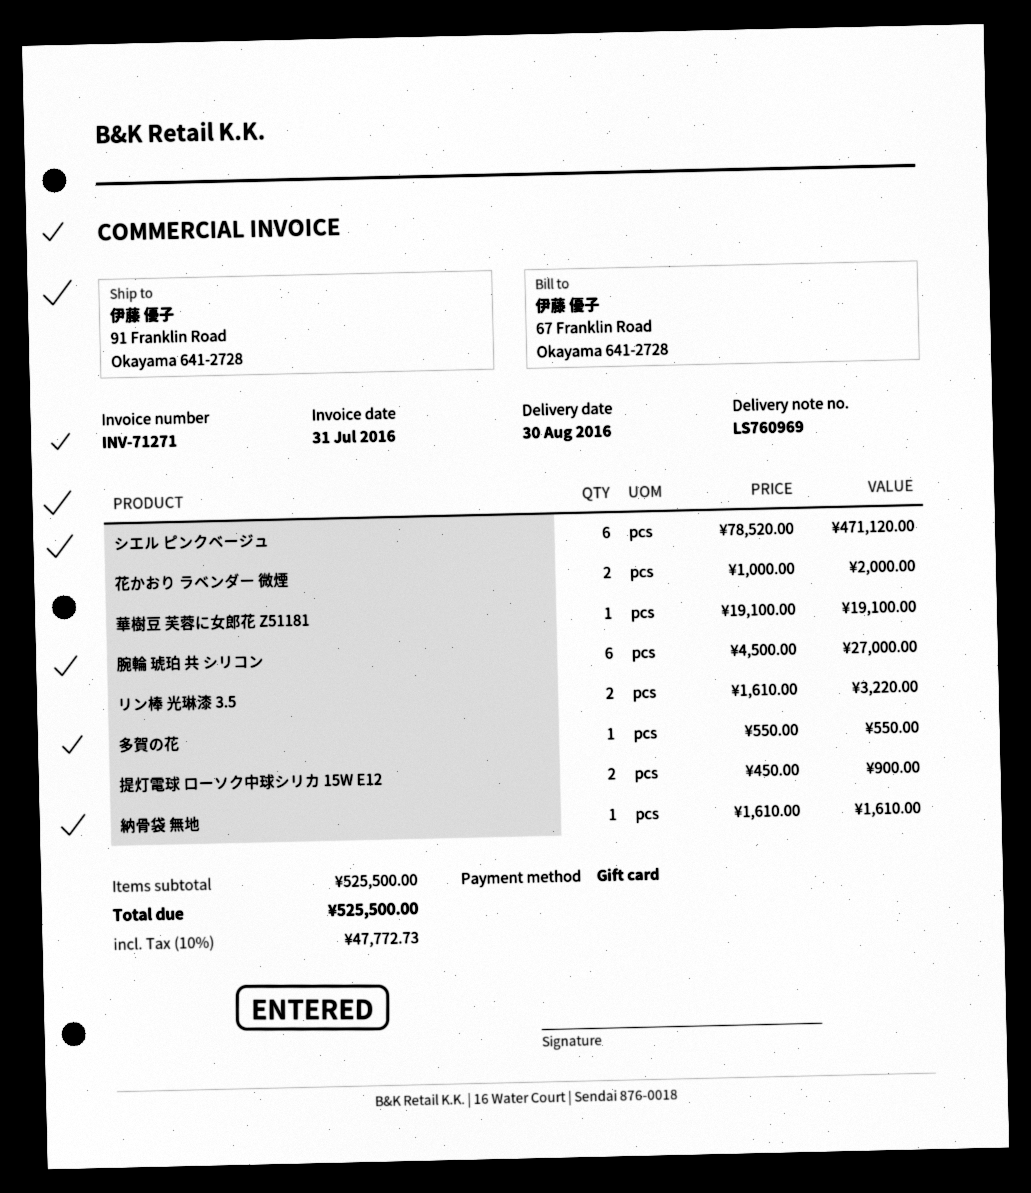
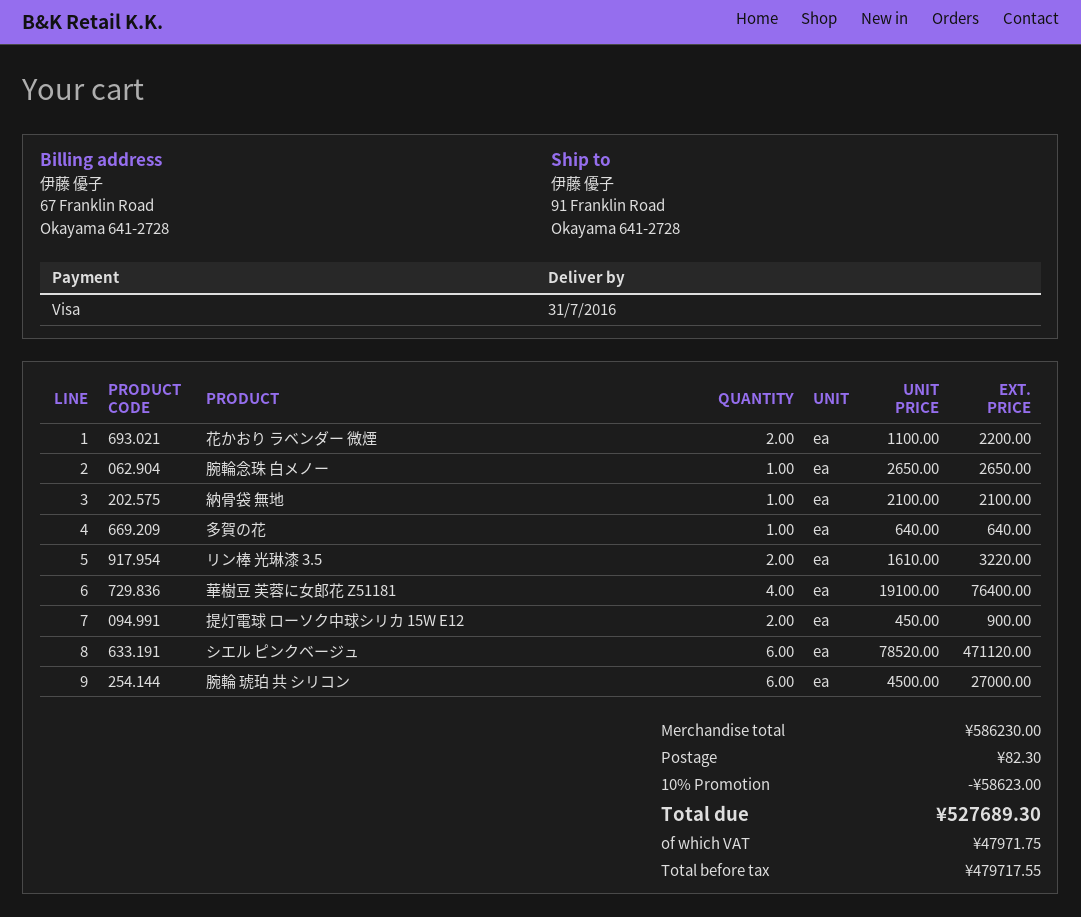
delivery date: 2016-08-30 -> 2016-07-31
payment method: gift card -> Visa
花かおり ラベンダー 微煙: 2 x 1000.00 = 2000.00 -> 2 x 1100.00 = 2200.00
華樹豆 芙蓉に女郎花 Z51181: 1 x 19100.00 = 19100.00 -> 4 x 19100.00 = 76400.00
多賀の花: 1 x 550.00 = 550.00 -> 1 x 640.00 = 640.00
納骨袋 無地: 1 x 1610.00 = 1610.00 -> 1 x 2100.00 = 2100.00
腕輪念珠 白メノー: none -> 1 x 2650.00 = 2650.00
subtotal: 525500.00 -> 586230.00
discount: none -> 10% = 58623.00
shipping: none -> 82.30
tax: 47772.73 -> 47971.75
total: 525500.00 -> 527689.30

